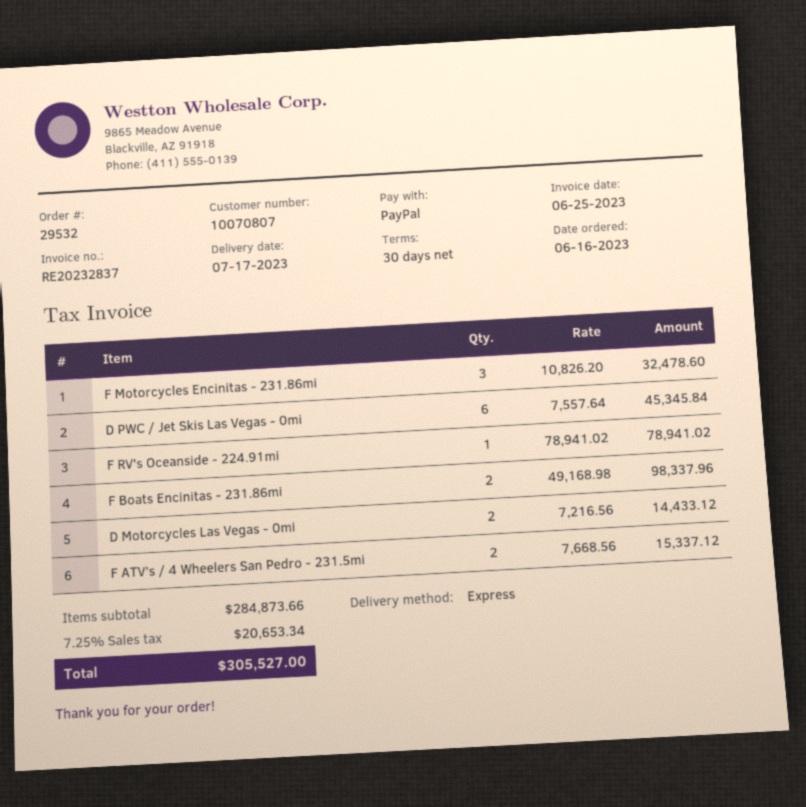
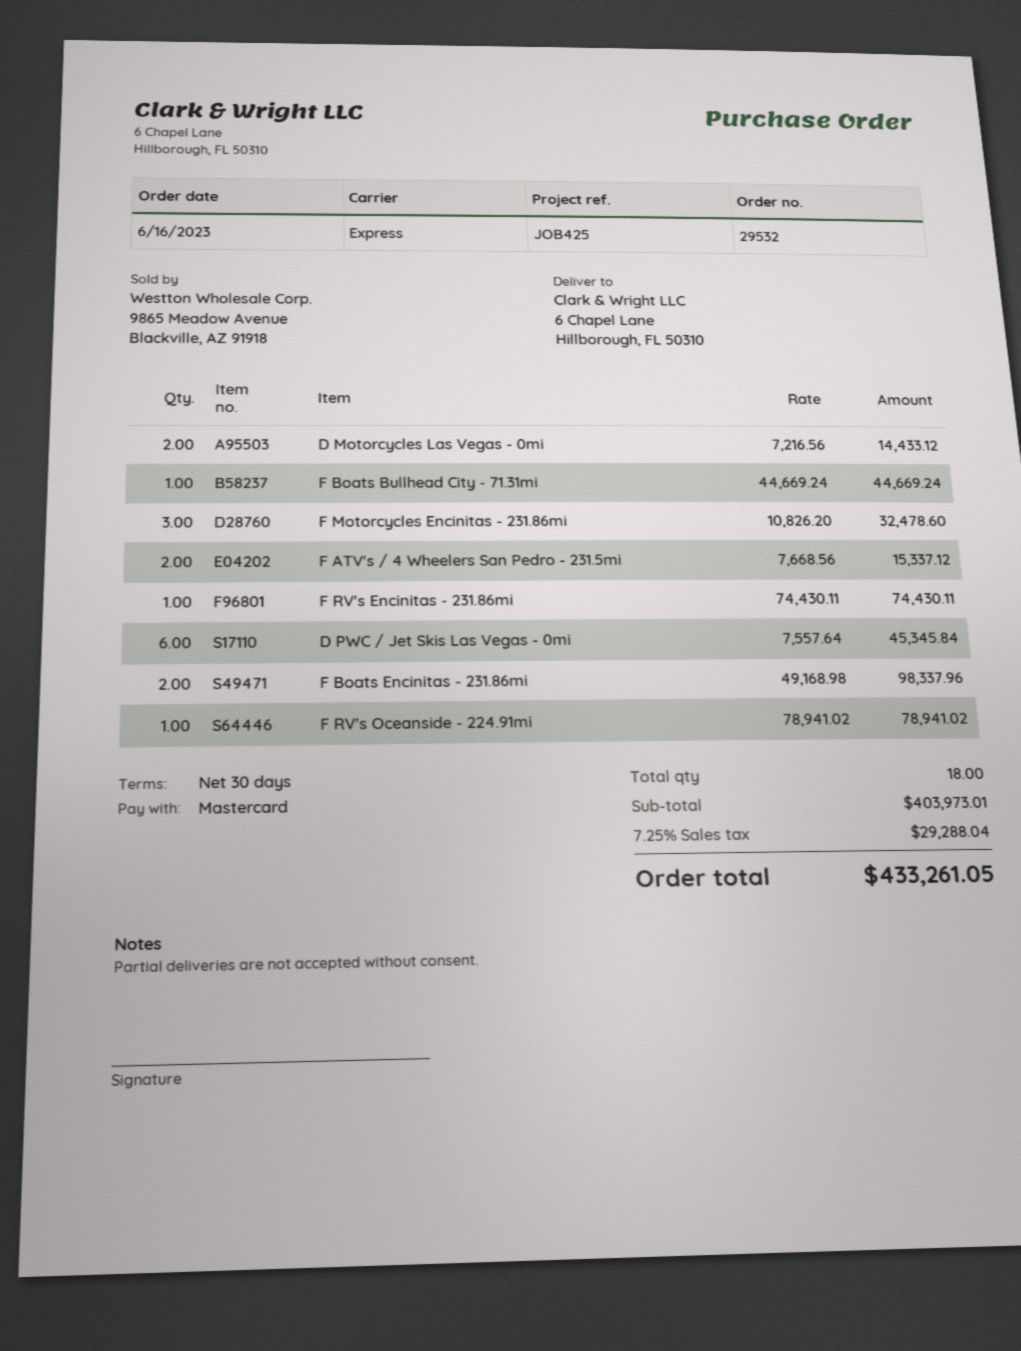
payment method: PayPal -> Mastercard
F Boats Bullhead City - 71.31mi: none -> 1 x 44669.24 = 44669.24
F RV's Encinitas - 231.86mi: none -> 1 x 74430.11 = 74430.11
subtotal: 284873.66 -> 403973.01
tax: 7.25% = 20653.34 -> 7.25% = 29288.04
total: 305527.00 -> 433261.05

